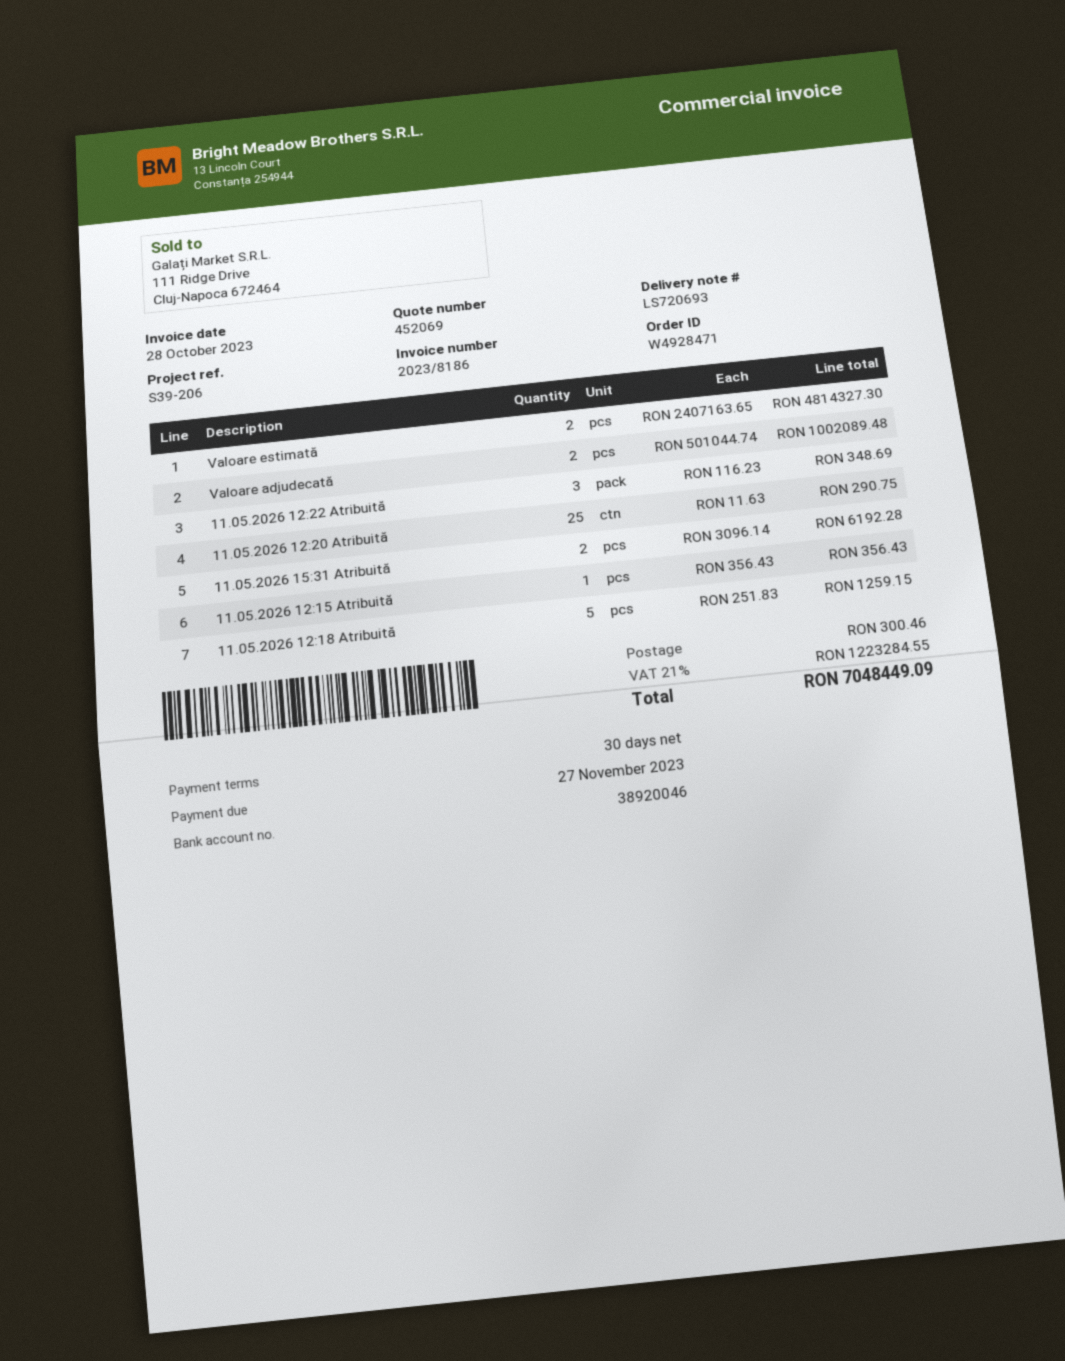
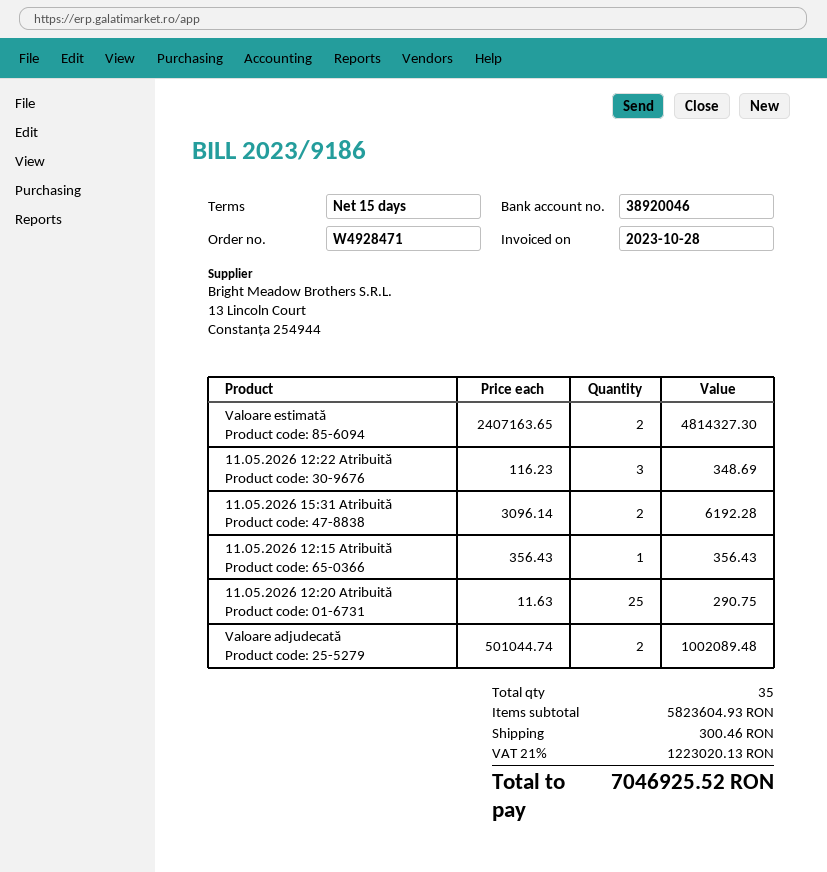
invoice number: 2023/8186 -> 2023/9186
payment terms: 30 days -> 15 days
11.05.2026 12:18 Atribuită: 5 x 251.83 = 1259.15 -> none
tax: 21% = 1223284.55 -> 21% = 1223020.13
total: 7048449.09 -> 7046925.52

